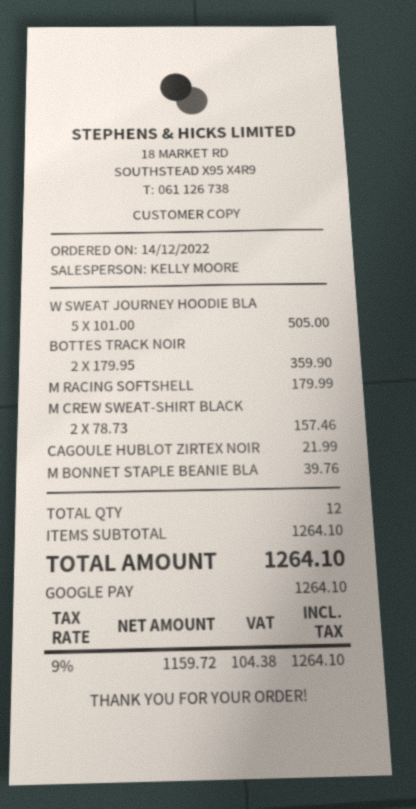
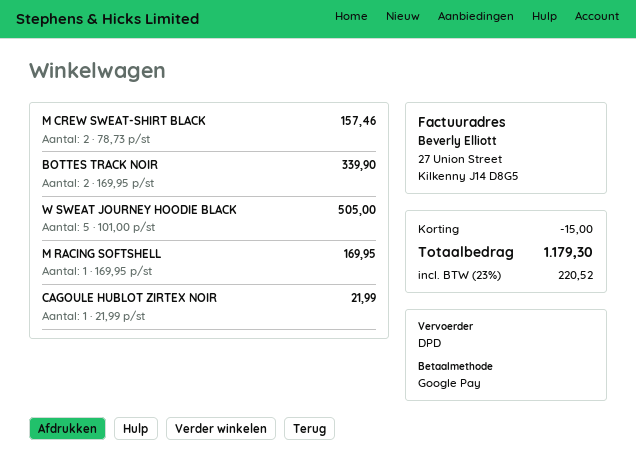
BOTTES TRACK NOIR: 2 x 179.95 = 359.90 -> 2 x 169.95 = 339.90
M RACING SOFTSHELL: 1 x 179.99 = 179.99 -> 1 x 169.95 = 169.95
M BONNET STAPLE BEANIE BLA: 1 x 39.76 = 39.76 -> none
discount: none -> 15.00
tax: 9% = 104.38 -> 23% = 220.52
total: 1264.10 -> 1179.30

